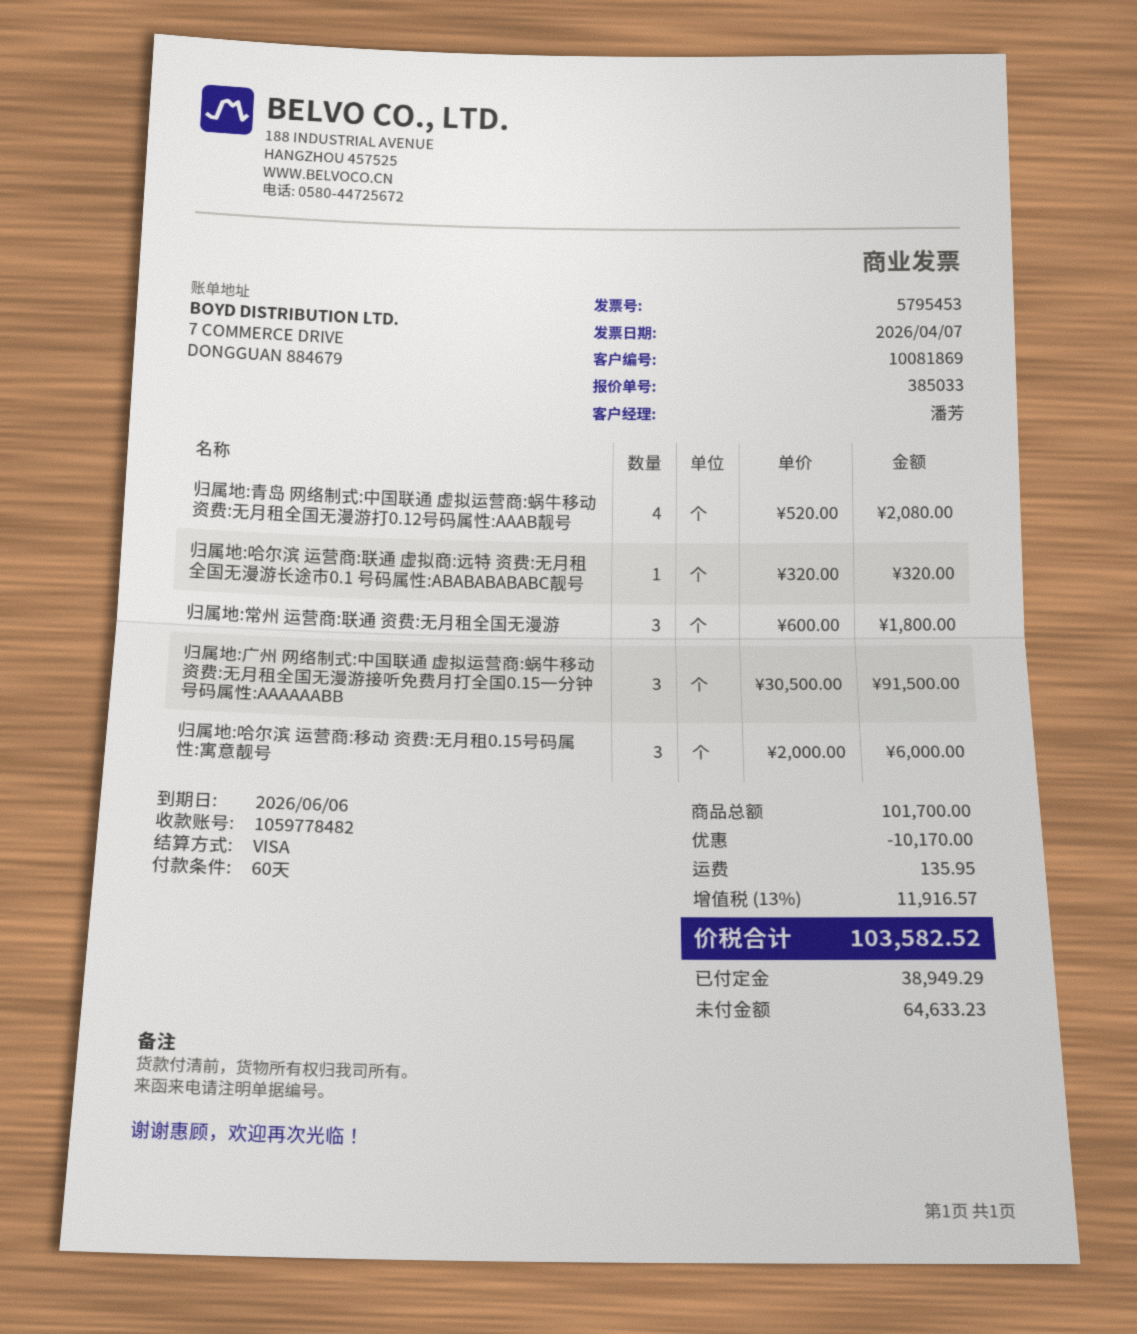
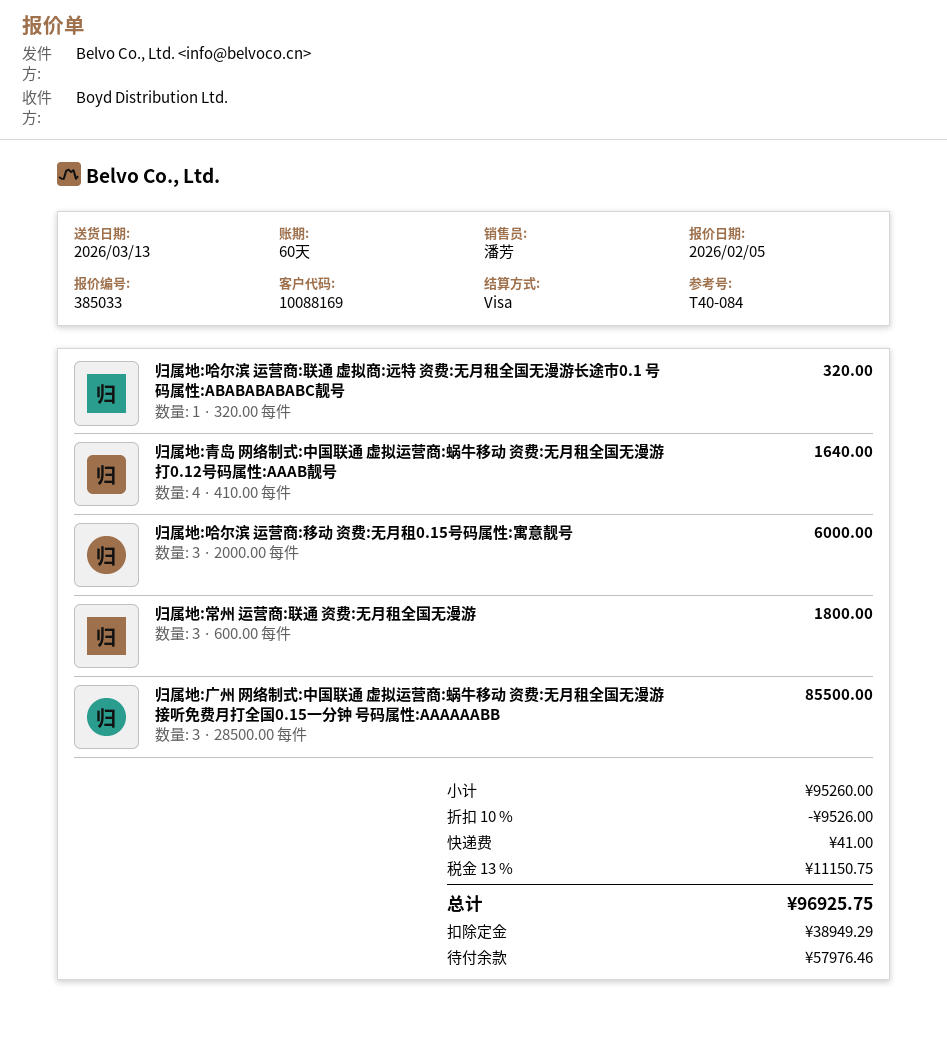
customer number: 10081869 -> 10088169
归属地:青岛 网络制式:中国联通 虚拟运营商:蜗牛移动 资费:无月租全国无漫游打0.12号码属性:AAAB靓号: 4 x 520.00 = 2080.00 -> 4 x 410.00 = 1640.00
归属地:广州 网络制式:中国联通 虚拟运营商:蜗牛移动 资费:无月租全国无漫游接听免费月打全国0.15一分钟 号码属性:AAAAAABB: 3 x 30500.00 = 91500.00 -> 3 x 28500.00 = 85500.00
subtotal: 101700.00 -> 95260.00
discount: 10170.00 -> 9526.00
shipping: 135.95 -> 41.00
tax: 13% = 11916.57 -> 13% = 11150.75
total: 103582.52 -> 96925.75
balance: 64633.23 -> 57976.46

